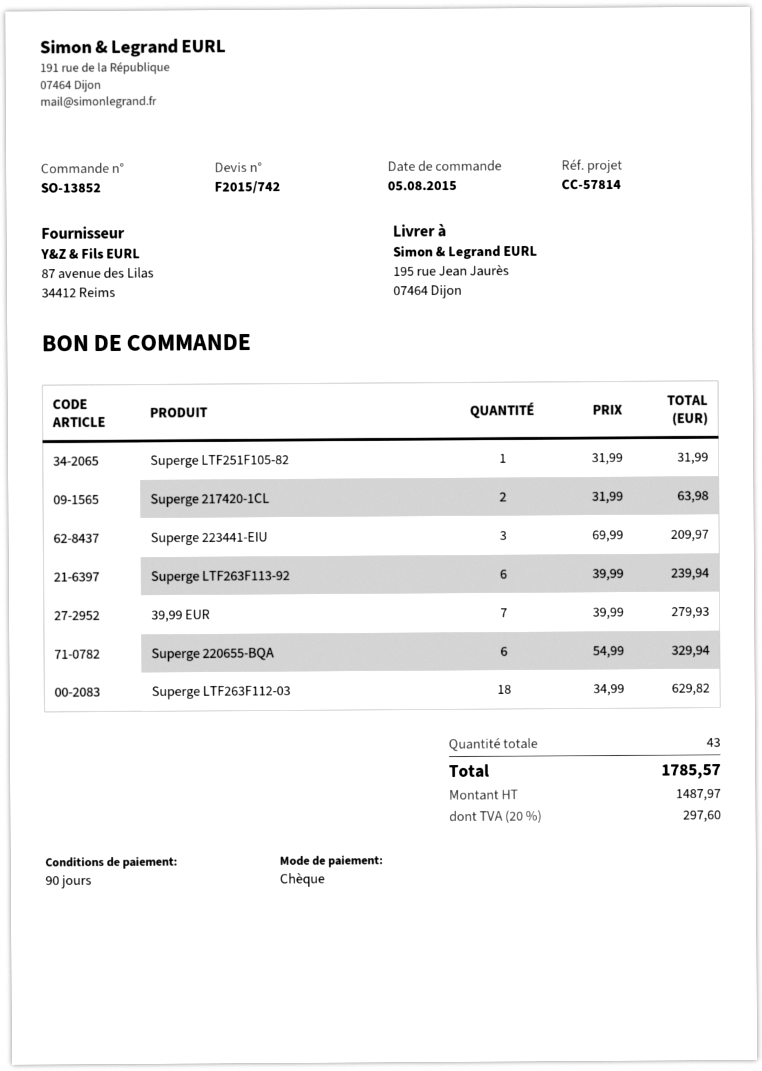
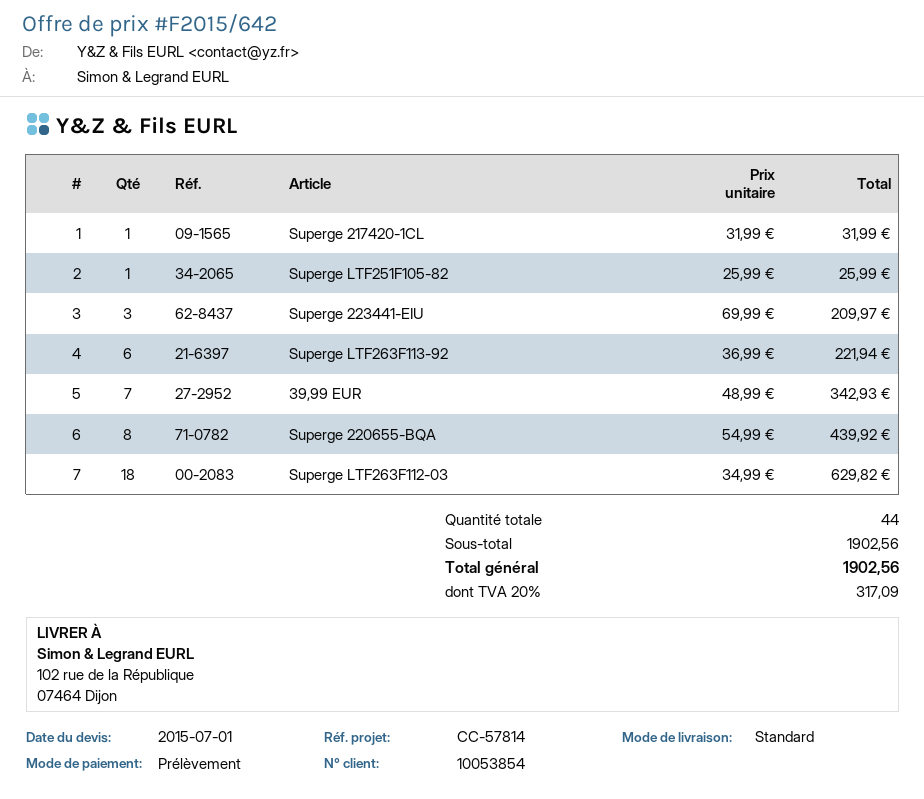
quote number: F2015/742 -> F2015/642
payment method: cheque -> direct debit
ship to: 195 rue Jean Jaurès, 07464 Dijon -> 102 rue de la République, 07464 Dijon
Superge LTF251F105-82: 1 x 31.99 = 31.99 -> 1 x 25.99 = 25.99
Superge 217420-1CL: 2 x 31.99 = 63.98 -> 1 x 31.99 = 31.99
Superge LTF263F113-92: 6 x 39.99 = 239.94 -> 6 x 36.99 = 221.94
39,99 EUR: 7 x 39.99 = 279.93 -> 7 x 48.99 = 342.93
Superge 220655-BQA: 6 x 54.99 = 329.94 -> 8 x 54.99 = 439.92
total quantity: 43 -> 44
tax: 20% = 297.60 -> 20% = 317.09
total: 1785.57 -> 1902.56

